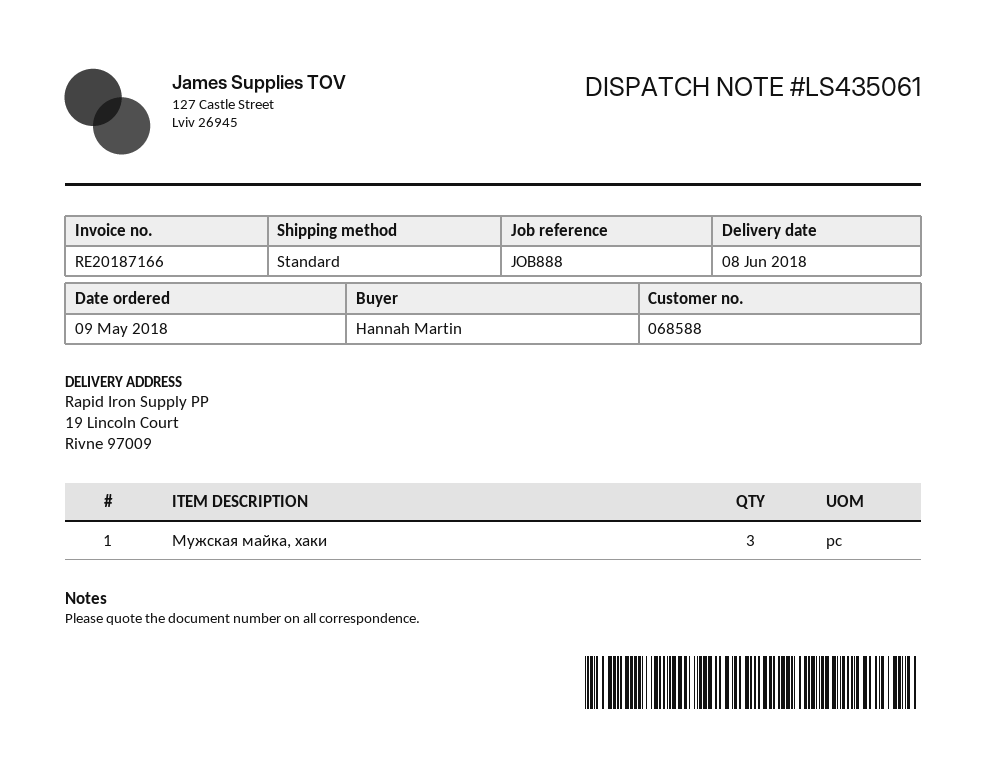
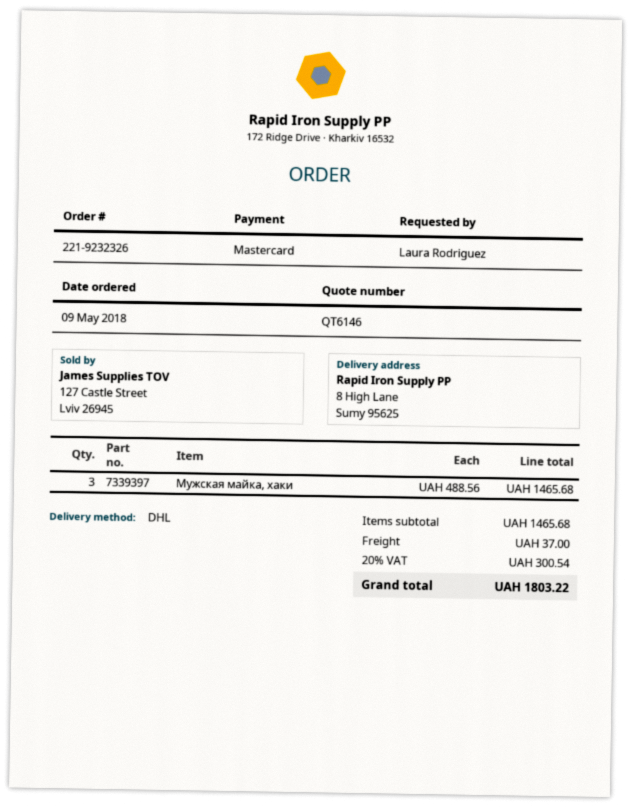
ordered by: Hannah Martin -> Laura Rodriguez
shipping method: standard -> DHL
ship to: 19 Lincoln Court, Rivne 97009 -> 8 High Lane, Sumy 95625

